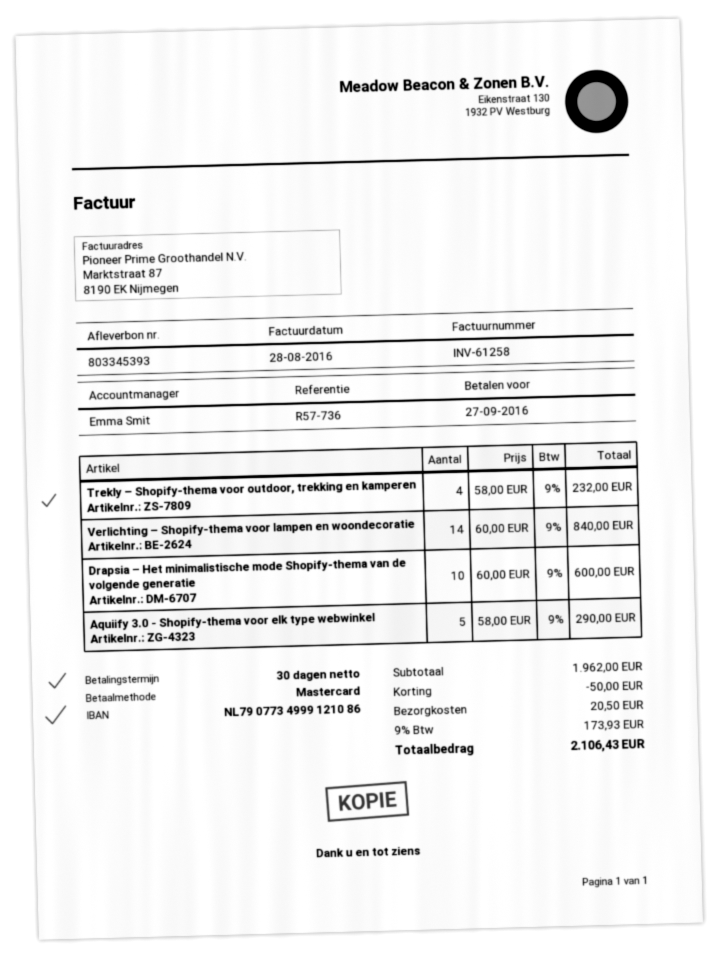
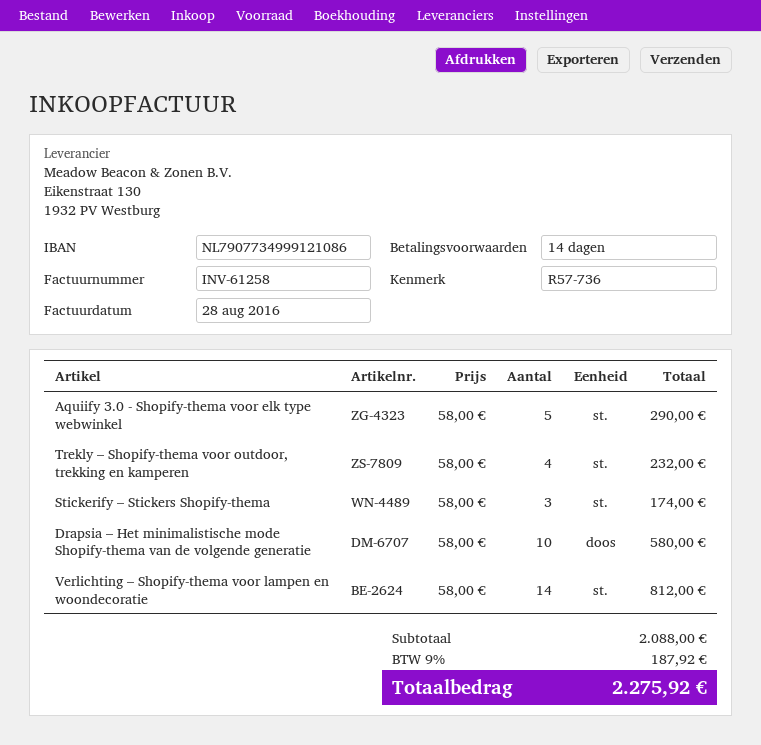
payment terms: 30 days -> 14 days
Verlichting – Shopify-thema voor lampen en woondecoratie: 14 x 60.00 = 840.00 -> 14 x 58.00 = 812.00
Drapsia – Het minimalistische mode Shopify-thema van de volgende generatie: 10 x 60.00 = 600.00 -> 10 x 58.00 = 580.00
Stickerify – Stickers Shopify-thema: none -> 3 x 58.00 = 174.00
subtotal: 1962.00 -> 2088.00
discount: 50.00 -> none
shipping: 20.50 -> none
tax: 9% = 173.93 -> 9% = 187.92
total: 2106.43 -> 2275.92

